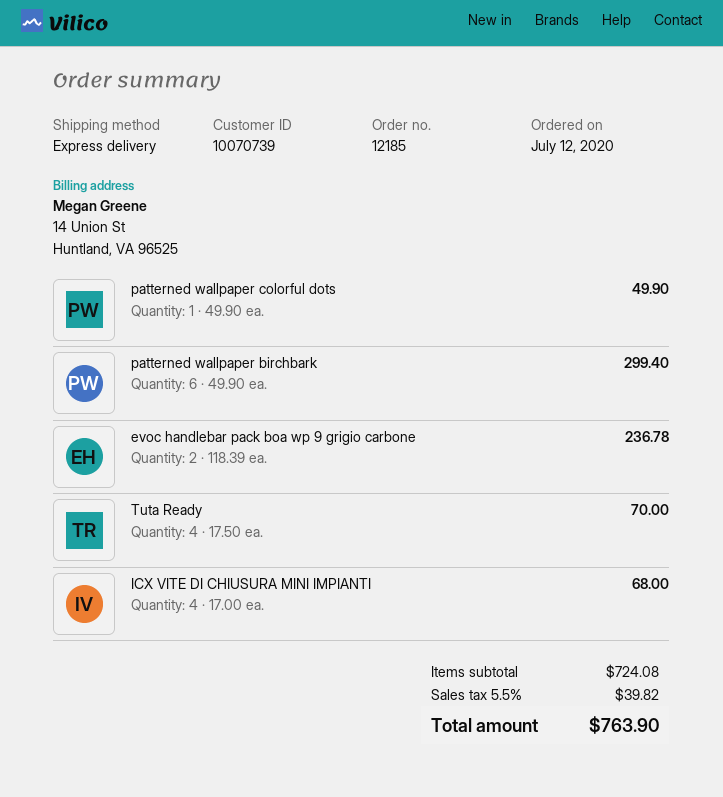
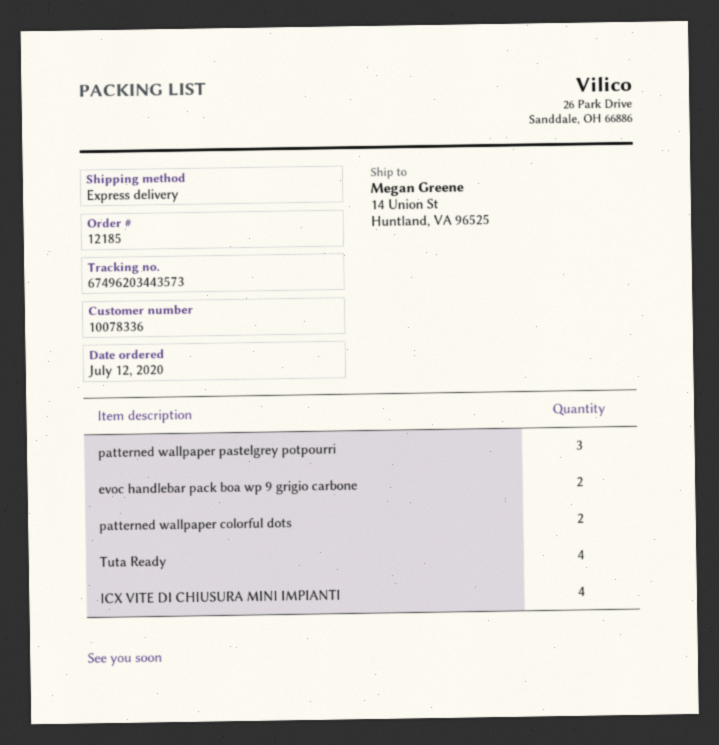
customer number: 10070739 -> 10078336
patterned wallpaper colorful dots: 1 -> 2
patterned wallpaper birchbark: 6 -> none
patterned wallpaper pastelgrey potpourri: none -> 3

